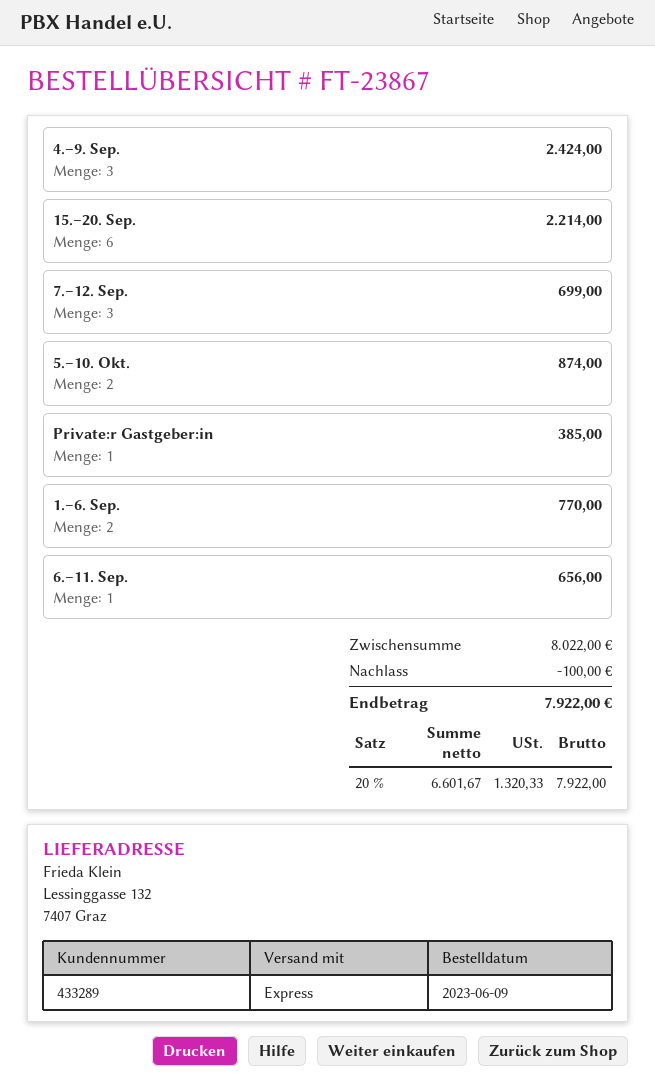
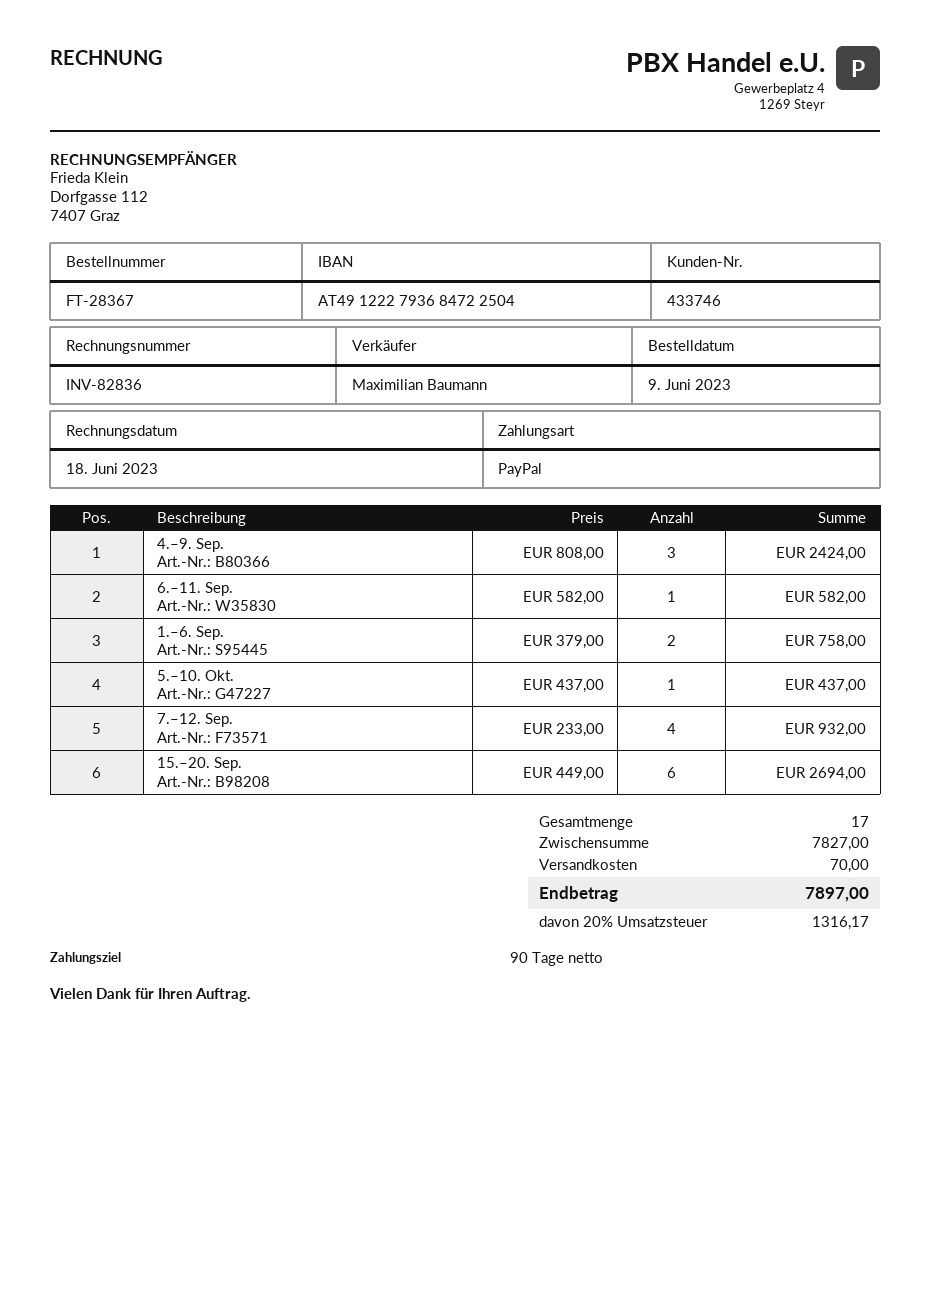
order number: FT-23867 -> FT-28367
customer number: 433289 -> 433746
15.–20. Sep.: 6 for 2214.00 -> 6 for 2694.00
7.–12. Sep.: 3 for 699.00 -> 4 for 932.00
5.–10. Okt.: 2 for 874.00 -> 1 for 437.00
Private:r Gastgeber:in: 1 for 385.00 -> none
1.–6. Sep.: 2 for 770.00 -> 2 for 758.00
6.–11. Sep.: 1 for 656.00 -> 1 for 582.00
subtotal: 8022.00 -> 7827.00
discount: 100.00 -> none
shipping: none -> 70.00
tax: 20% = 1320.33 -> 20% = 1316.17
total: 7922.00 -> 7897.00

